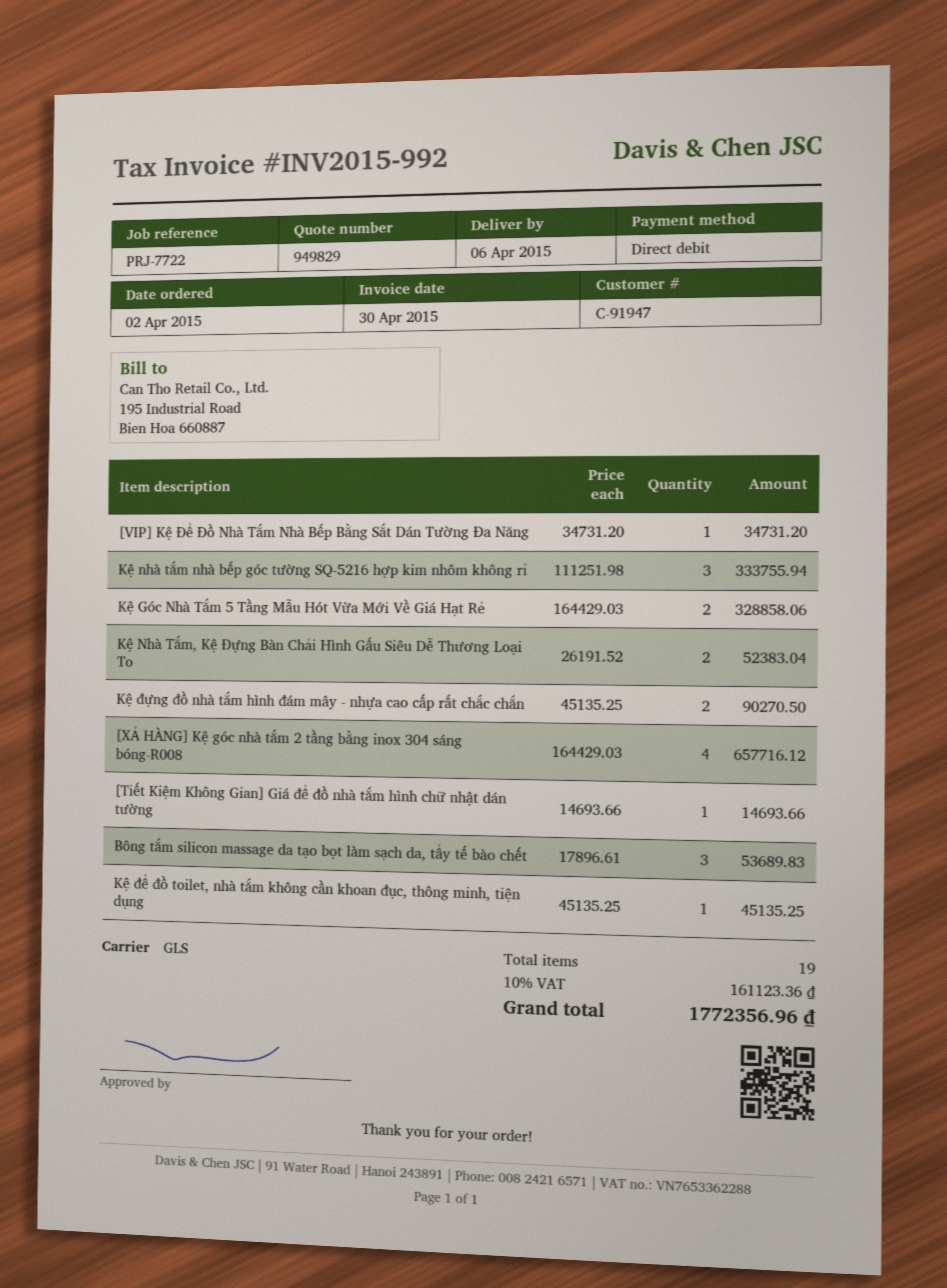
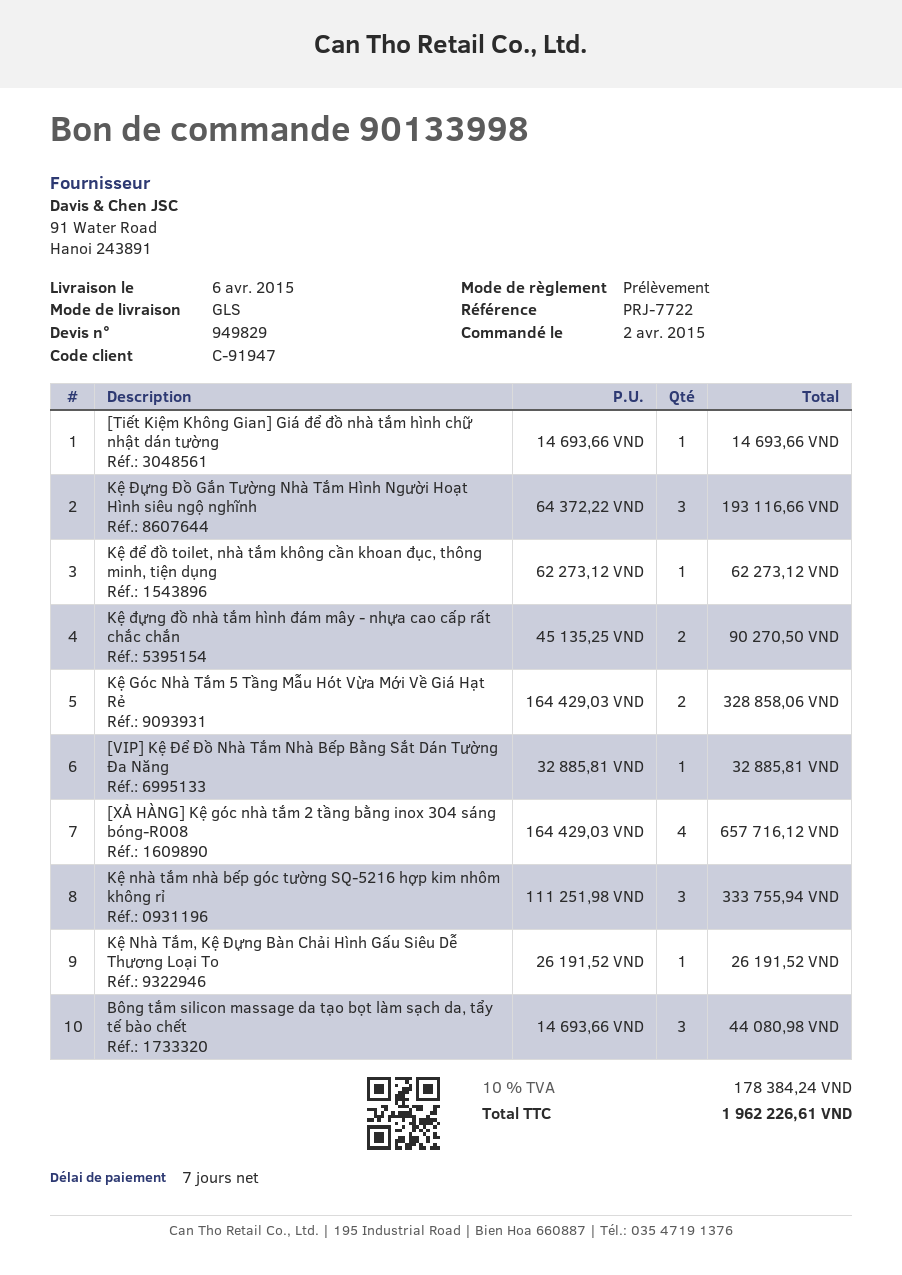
[VIP] Kệ Để Đồ Nhà Tắm Nhà Bếp Bằng Sắt Dán Tường Đa Năng: 1 x 34731.20 = 34731.20 -> 1 x 32885.81 = 32885.81
Kệ Nhà Tắm, Kệ Đựng Bàn Chải Hình Gấu Siêu Dễ Thương Loại To: 2 x 26191.52 = 52383.04 -> 1 x 26191.52 = 26191.52
Bông tắm silicon massage da tạo bọt làm sạch da, tẩy tế bào chết: 3 x 17896.61 = 53689.83 -> 3 x 14693.66 = 44080.98
Kệ để đồ toilet, nhà tắm không cần khoan đục, thông minh, tiện dụng: 1 x 45135.25 = 45135.25 -> 1 x 62273.12 = 62273.12
Kệ Đựng Đồ Gắn Tường Nhà Tắm Hình Người Hoạt Hình siêu ngộ nghĩnh: none -> 3 x 64372.22 = 193116.66
tax: 10% = 161123.36 -> 10% = 178384.24
total: 1772356.96 -> 1962226.61

